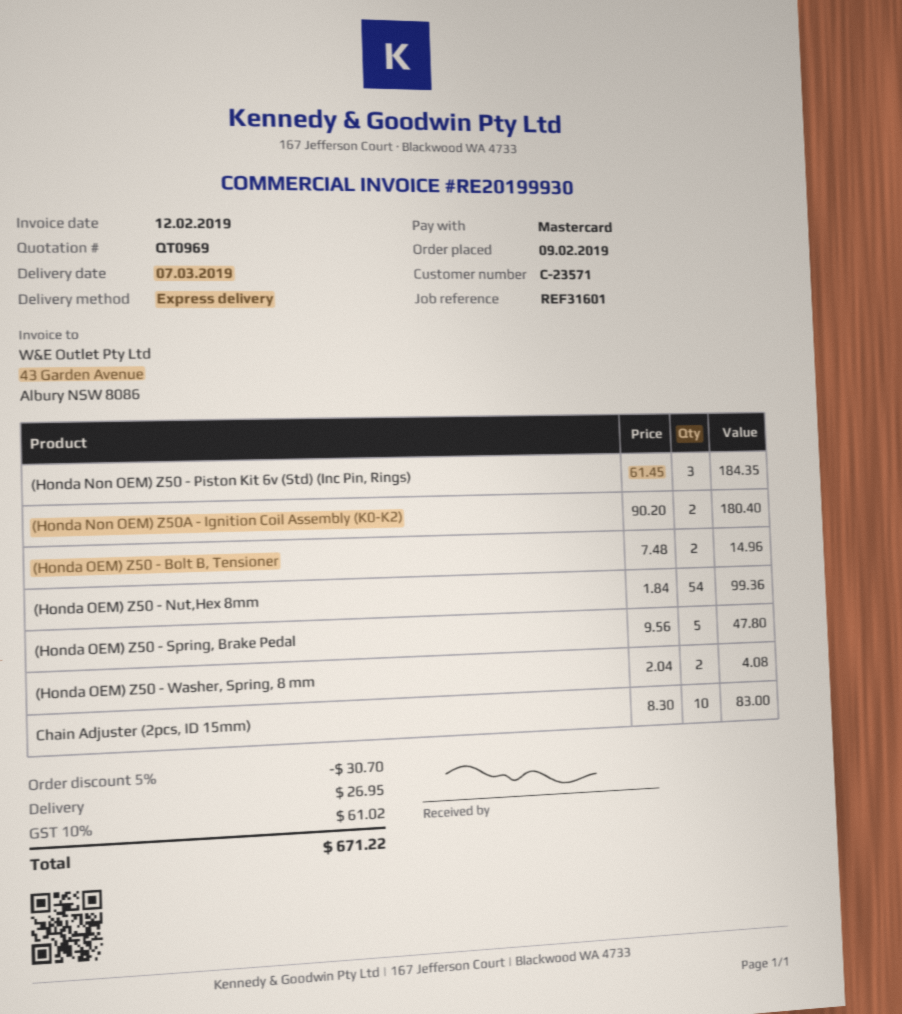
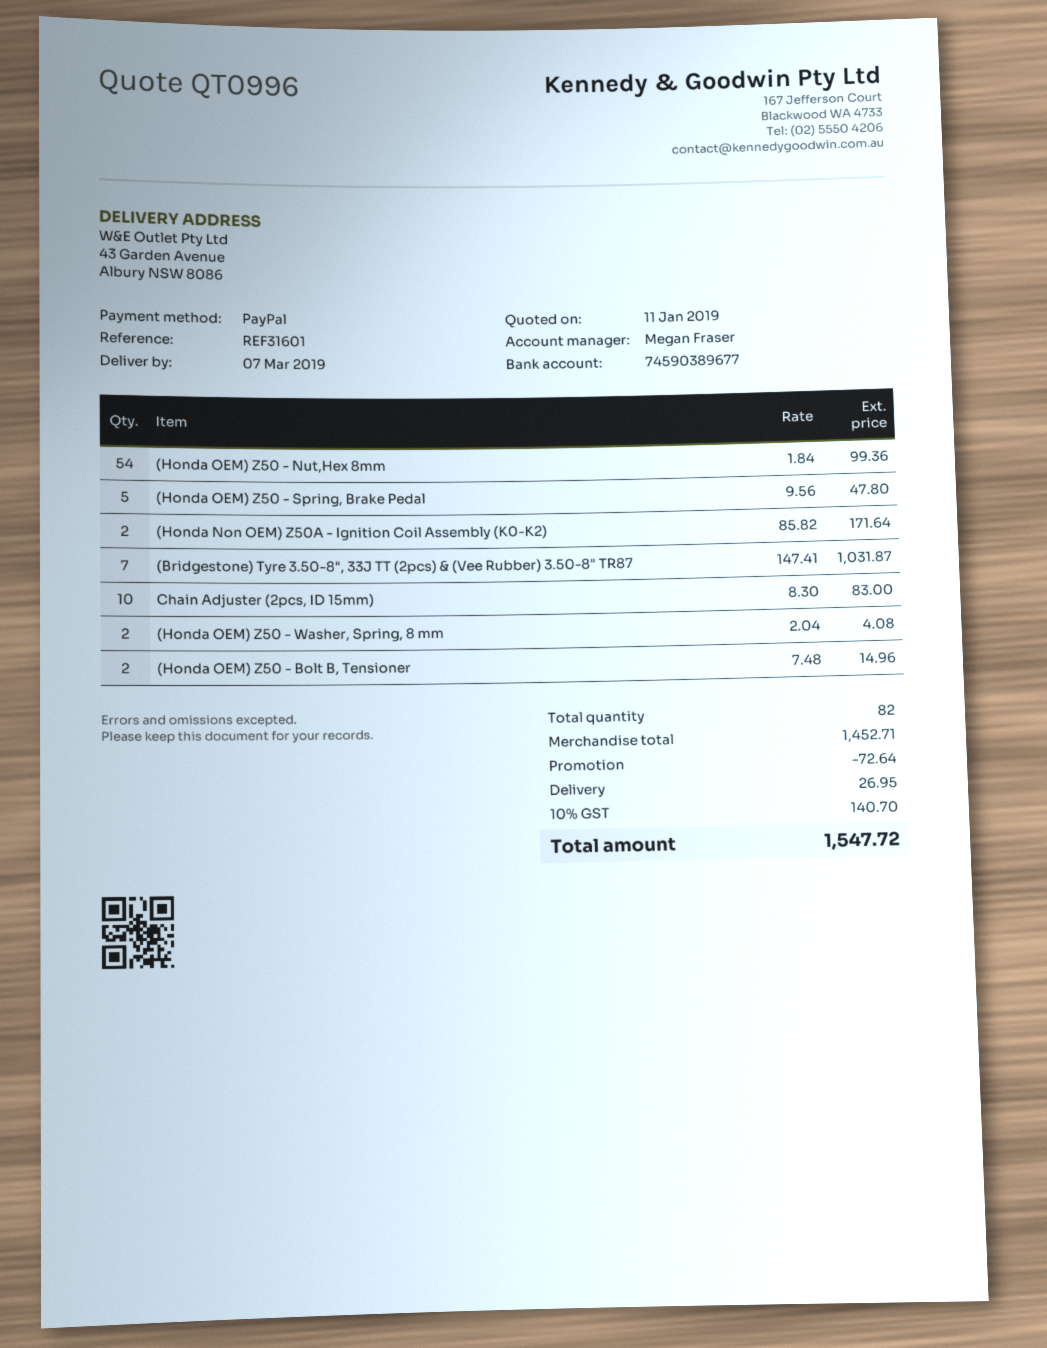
quote number: QT0969 -> QT0996
payment method: Mastercard -> PayPal
(Honda Non OEM) Z50 - Piston Kit 6v (Std) (Inc Pin, Rings): 3 x 61.45 = 184.35 -> none
(Honda Non OEM) Z50A - Ignition Coil Assembly (K0-K2): 2 x 90.20 = 180.40 -> 2 x 85.82 = 171.64
(Bridgestone) Tyre 3.50-8", 33J TT (2pcs) & (Vee Rubber) 3.50-8" TR87: none -> 7 x 147.41 = 1031.87
discount: 30.70 -> 72.64
tax: 10% = 61.02 -> 10% = 140.70
total: 671.22 -> 1547.72

